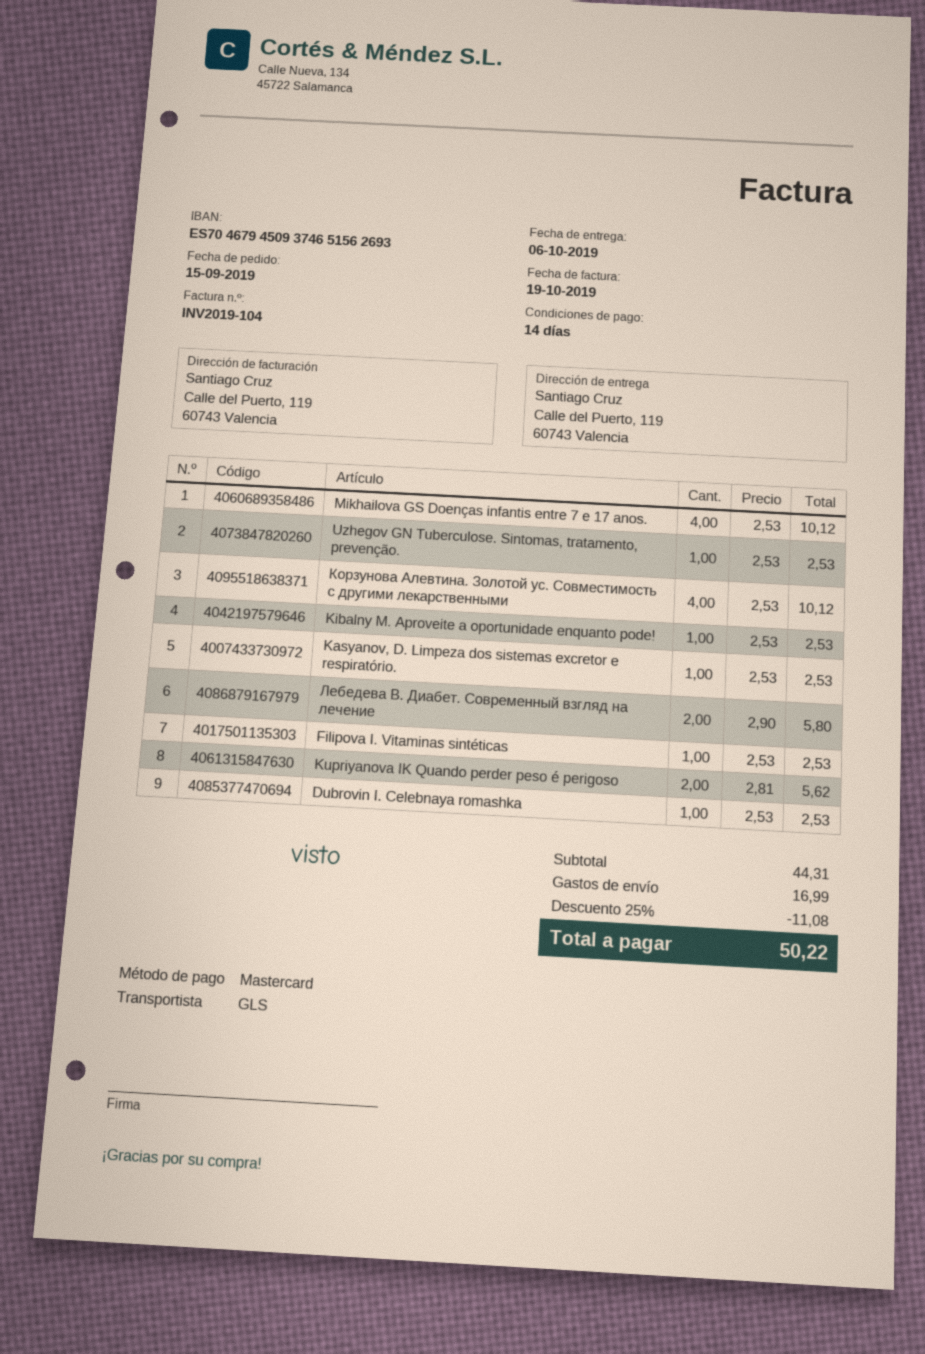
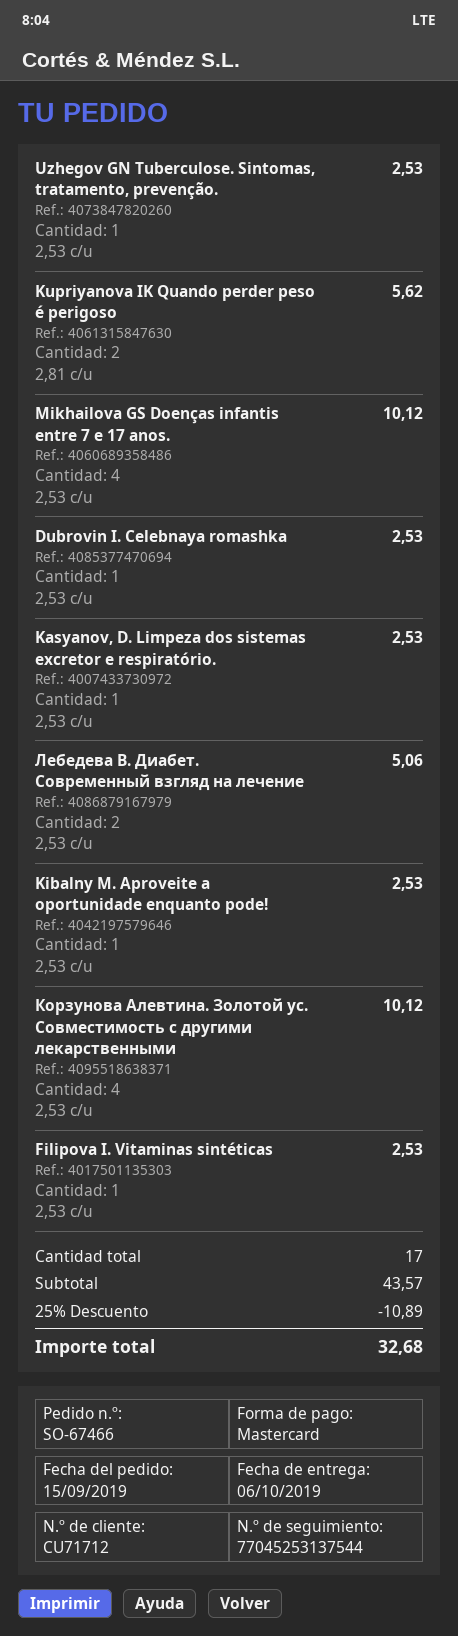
Лебедева В. Диабет. Современный взгляд на лечение: 2 x 2.90 = 5.80 -> 2 x 2.53 = 5.06
subtotal: 44.31 -> 43.57
discount: 25% = 11.08 -> 25% = 10.89
shipping: 16.99 -> none
total: 50.22 -> 32.68

